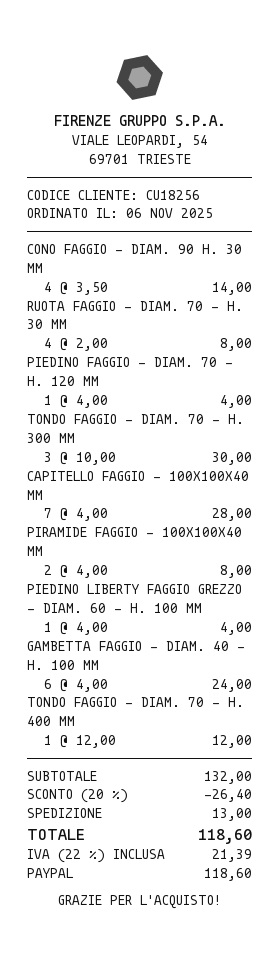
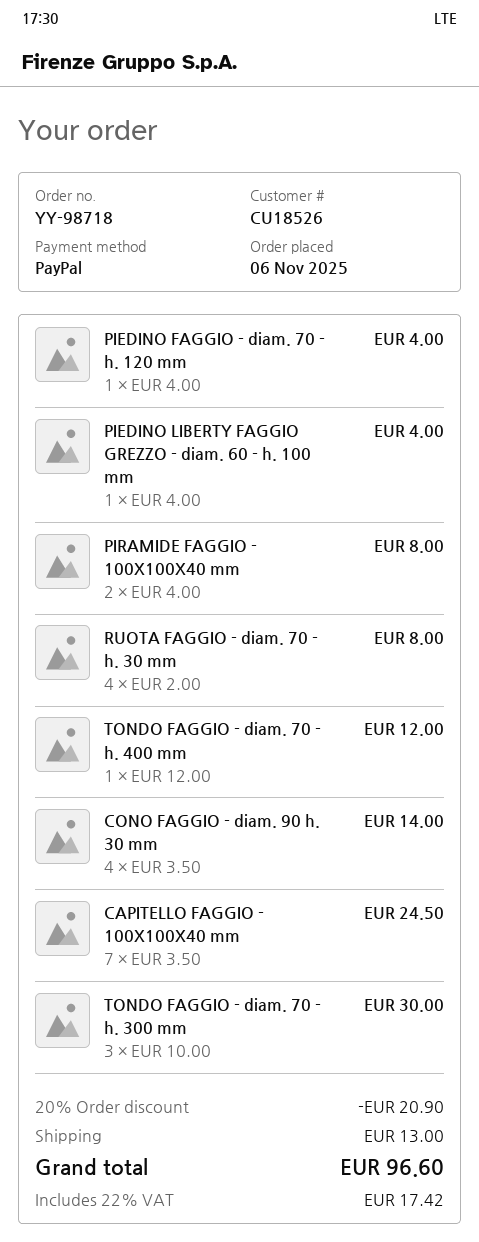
customer number: CU18256 -> CU18526
CAPITELLO FAGGIO - 100X100X40 MM: 7 x 4.00 = 28.00 -> 7 x 3.50 = 24.50
GAMBETTA FAGGIO - DIAM. 40 - H. 100 MM: 6 x 4.00 = 24.00 -> none
discount: 20% = 26.40 -> 20% = 20.90
tax: 22% = 21.39 -> 22% = 17.42
total: 118.60 -> 96.60

